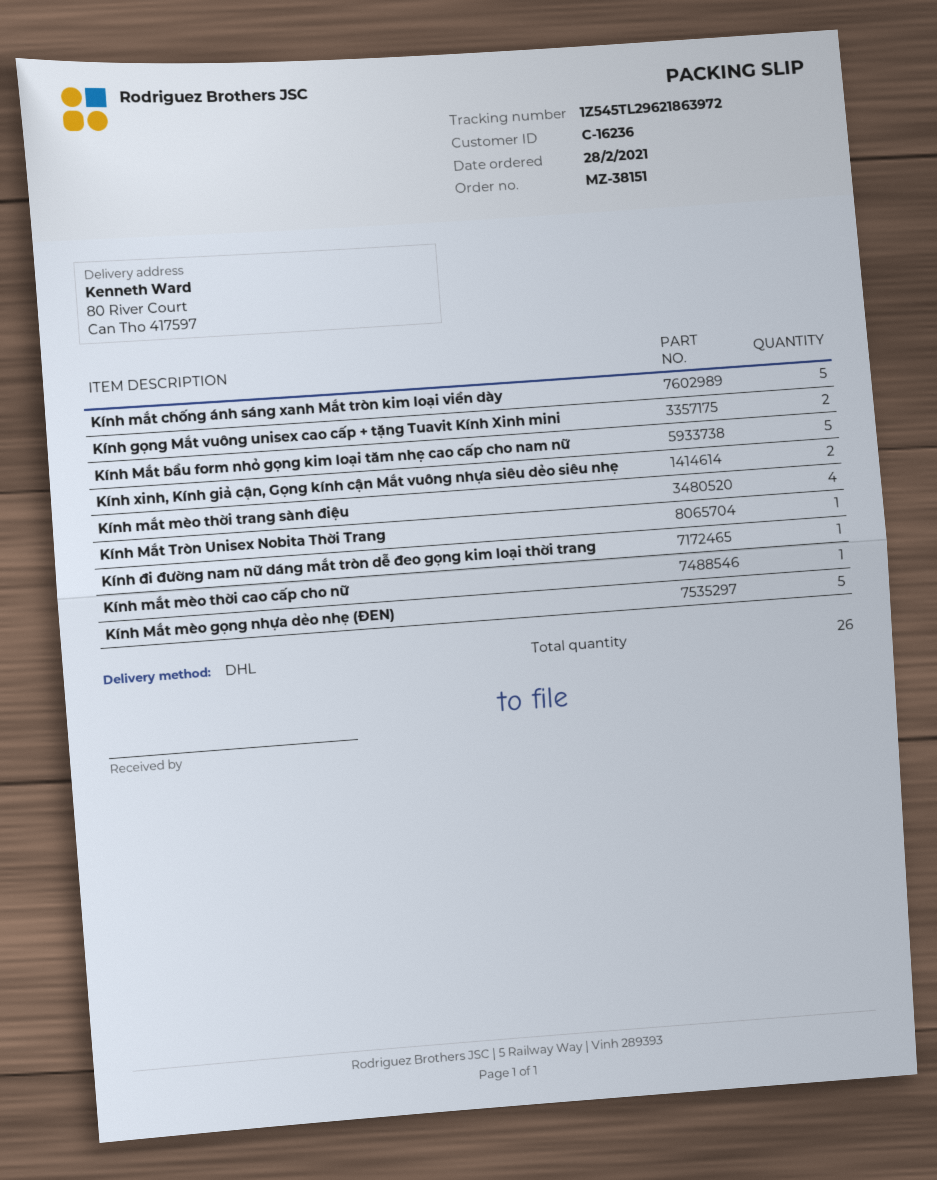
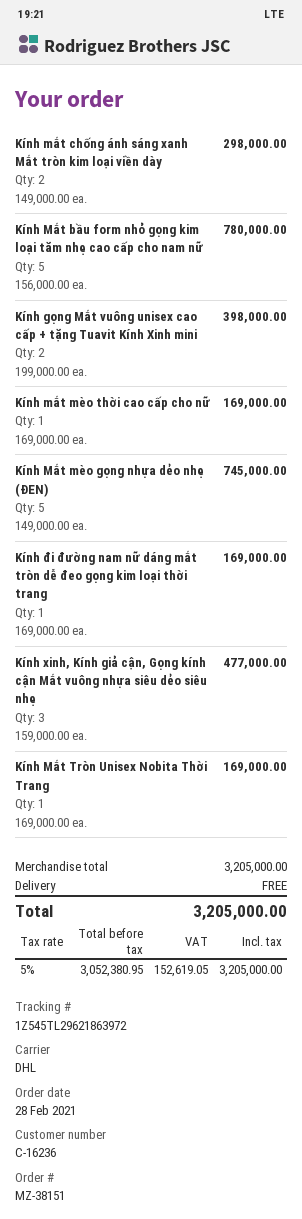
Kính mắt chống ánh sáng xanh Mắt tròn kim loại viền dày: 5 -> 2
Kính xinh, Kính giả cận, Gọng kính cận Mắt vuông nhựa siêu dẻo siêu nhẹ: 2 -> 3
Kính mắt mèo thời trang sành điệu: 4 -> none

